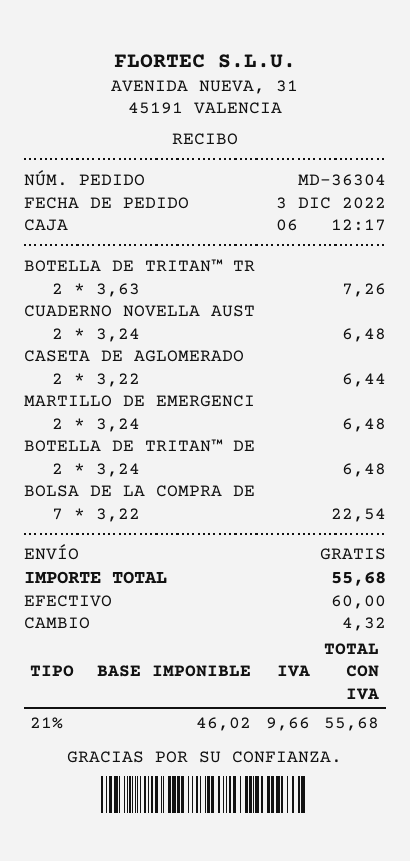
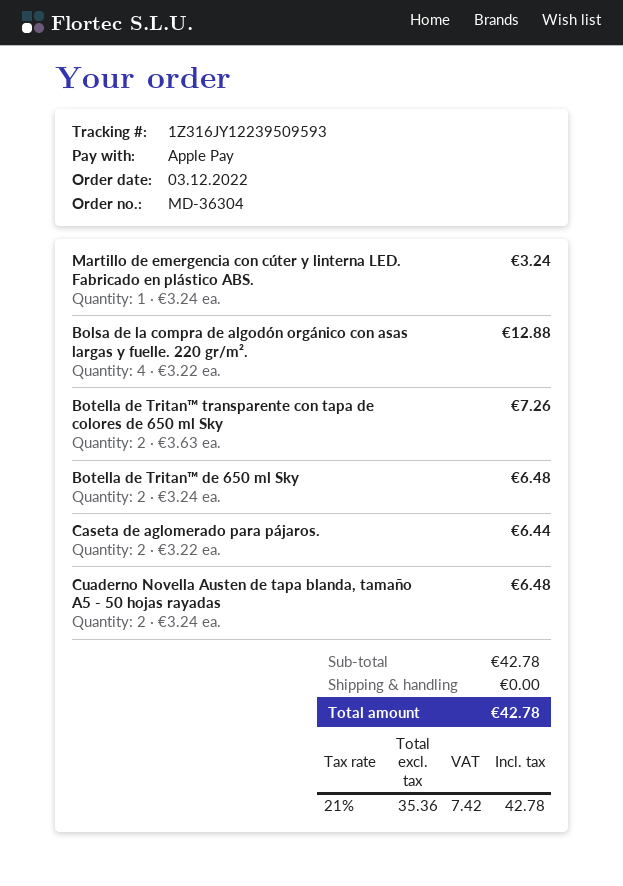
payment method: cash -> Apple Pay
MARTILLO DE EMERGENCI: 2 x 3.24 = 6.48 -> 1 x 3.24 = 3.24
BOLSA DE LA COMPRA DE: 7 x 3.22 = 22.54 -> 4 x 3.22 = 12.88
net: 46.02 -> 35.36
tax: 21% = 9.66 -> 21% = 7.42
total: 55.68 -> 42.78

